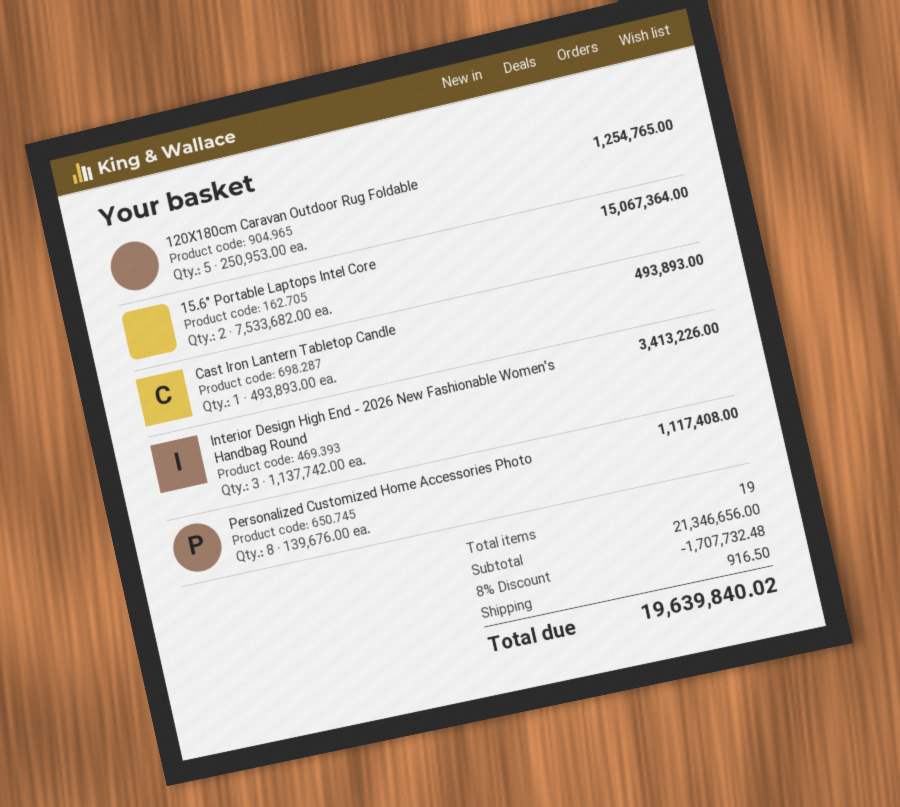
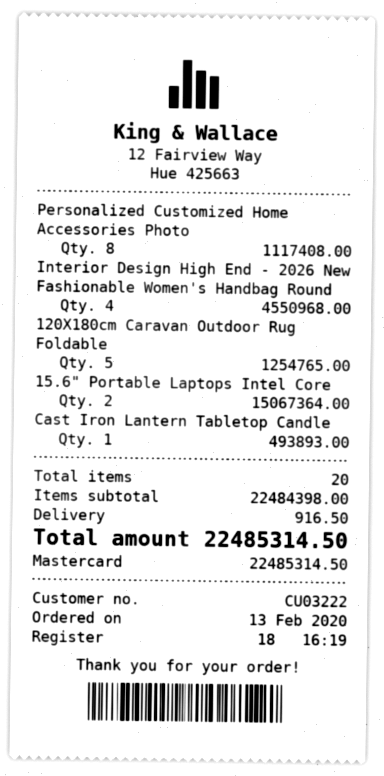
Interior Design High End - 2026 New Fashionable Women's Handbag Round: 3 for 3413226.00 -> 4 for 4550968.00
total quantity: 19 -> 20
subtotal: 21346656.00 -> 22484398.00
discount: 8% = 1707732.48 -> none
total: 19639840.02 -> 22485314.50

